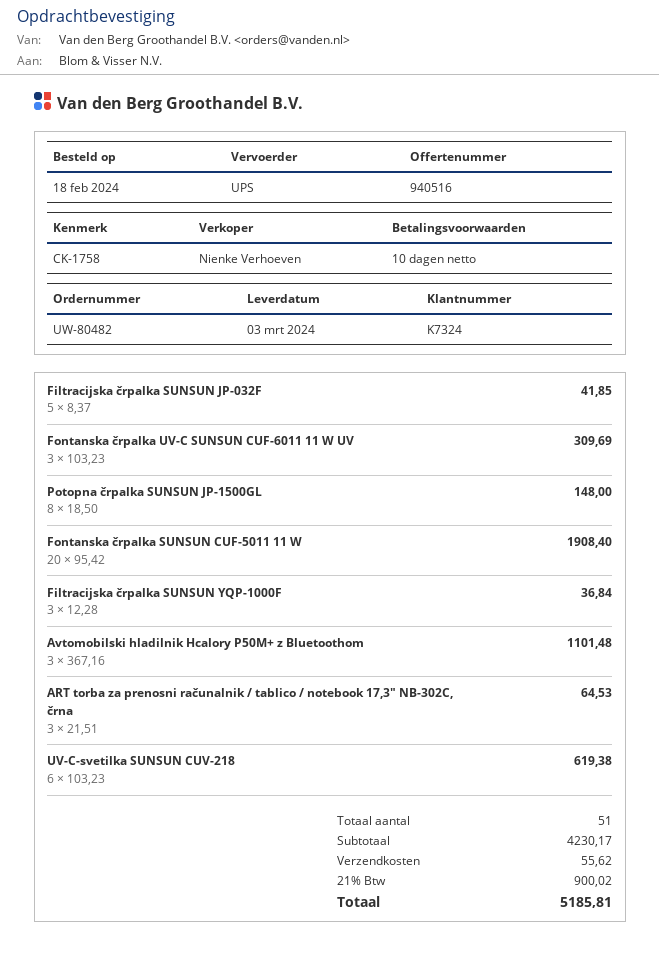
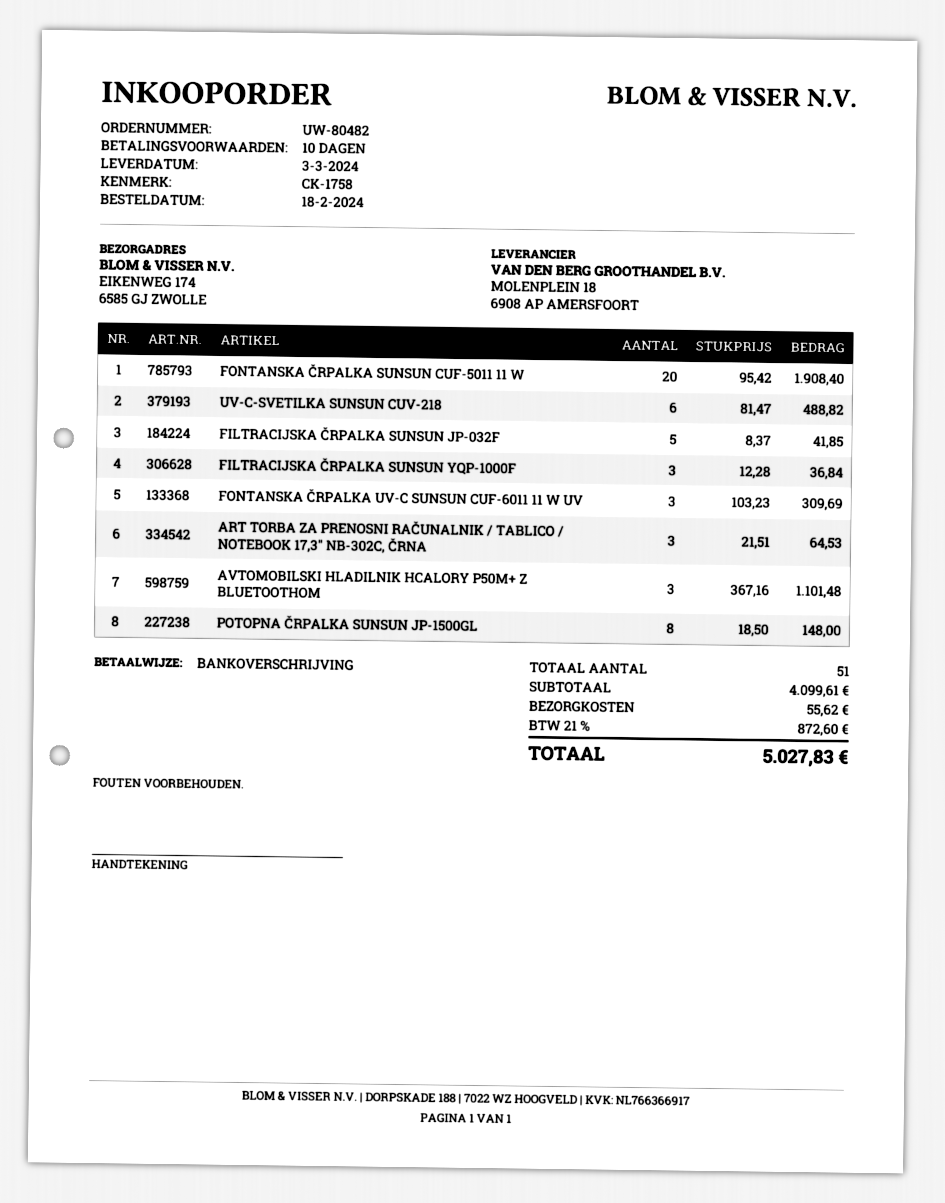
UV-C-svetilka SUNSUN CUV-218: 6 x 103.23 = 619.38 -> 6 x 81.47 = 488.82
subtotal: 4230.17 -> 4099.61
tax: 21% = 900.02 -> 21% = 872.60
total: 5185.81 -> 5027.83

